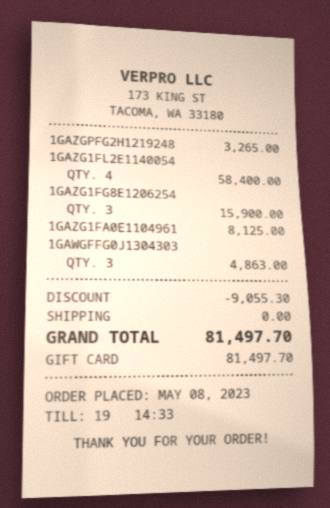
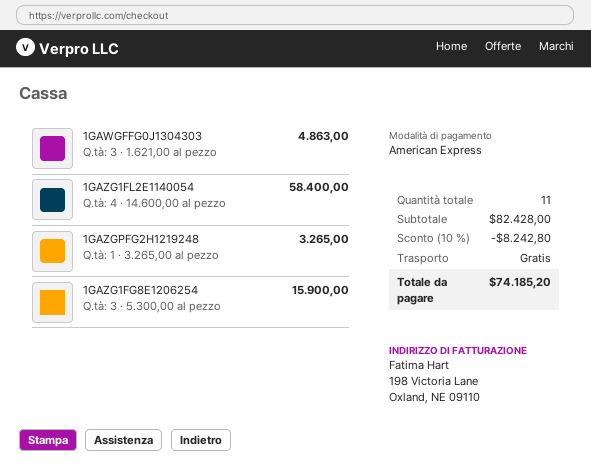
payment method: gift card -> American Express
1GAZG1FA0E1104961: 1 for 8125.00 -> none
discount: 9055.30 -> 8242.80
total: 81497.70 -> 74185.20

